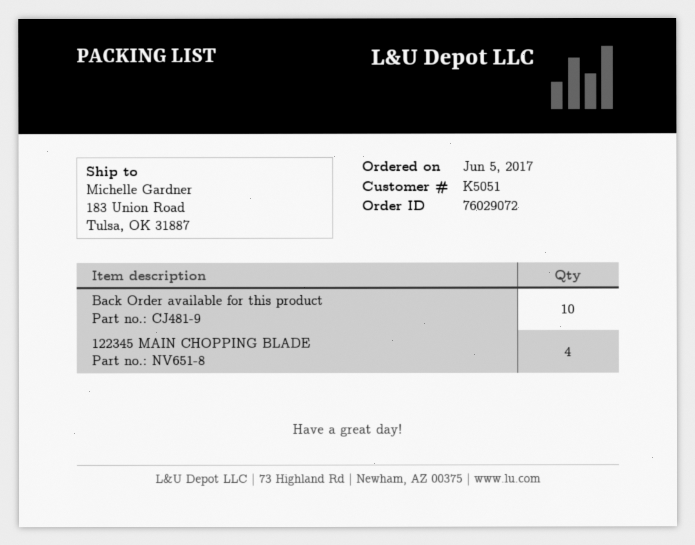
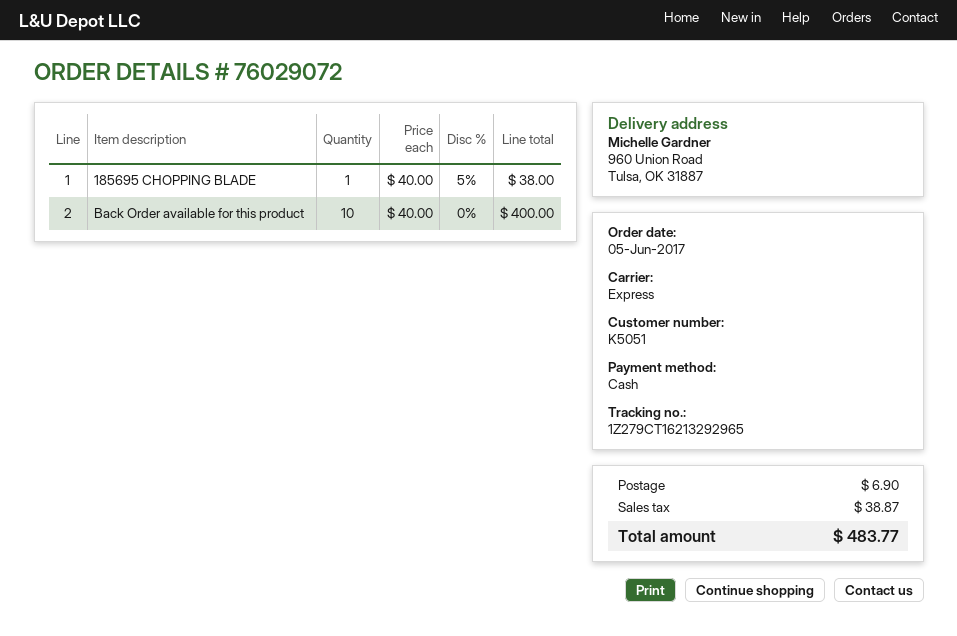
ship to: 183 Union Road, Tulsa, OK 31887 -> 960 Union Road, Tulsa, OK 31887
122345 MAIN CHOPPING BLADE: 4 -> none
185695 CHOPPING BLADE: none -> 1

